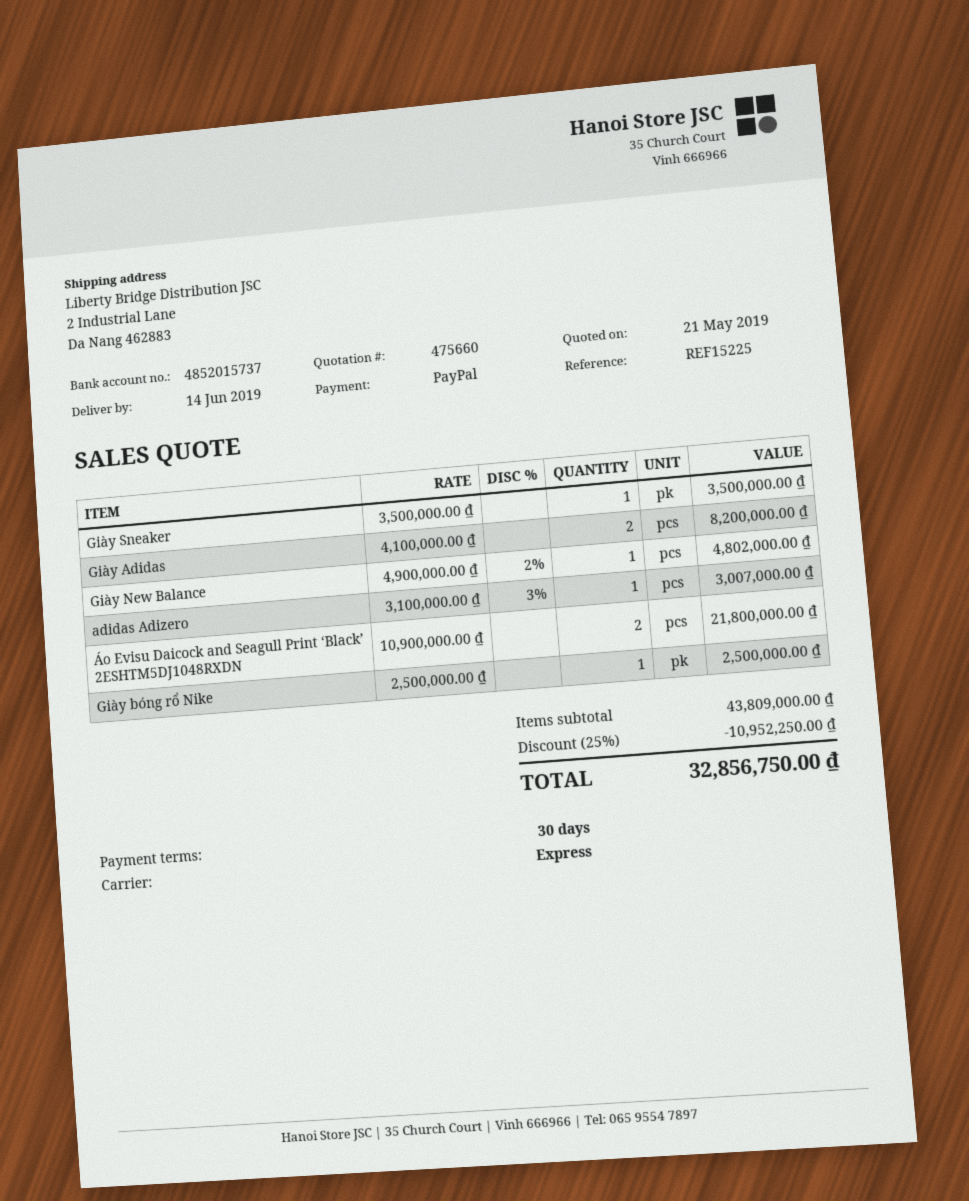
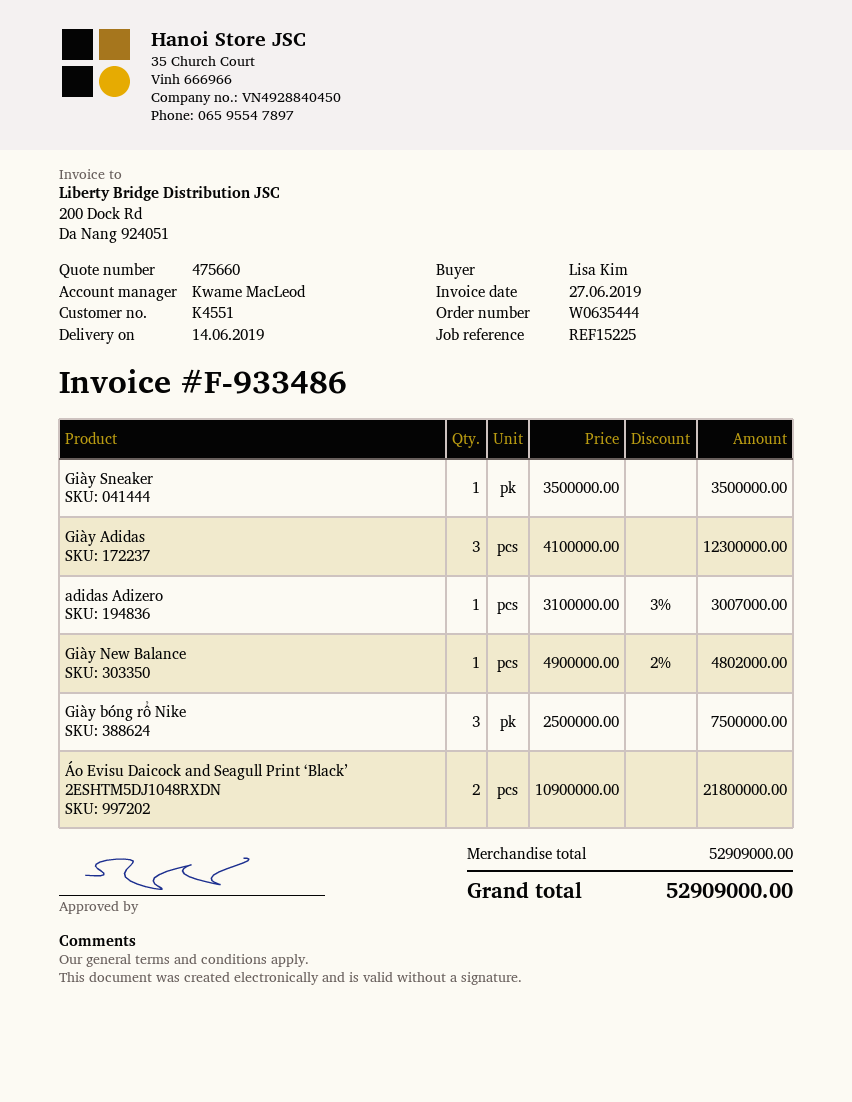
Giày Adidas: 2 x 4100000.00 = 8200000.00 -> 3 x 4100000.00 = 12300000.00
Giày bóng rổ Nike: 1 x 2500000.00 = 2500000.00 -> 3 x 2500000.00 = 7500000.00
subtotal: 43809000.00 -> 52909000.00
discount: 25% = 10952250.00 -> none
total: 32856750.00 -> 52909000.00

